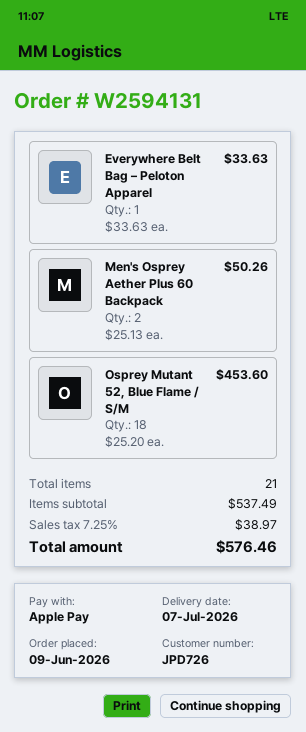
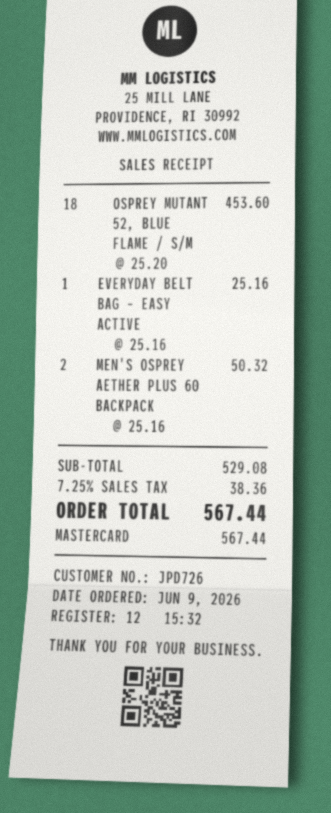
payment method: Apple Pay -> Mastercard
Everywhere Belt Bag – Peloton Apparel: 1 x 33.63 = 33.63 -> none
Men's Osprey Aether Plus 60 Backpack: 2 x 25.13 = 50.26 -> 2 x 25.16 = 50.32
EVERYDAY BELT BAG – EASY ACTIVE: none -> 1 x 25.16 = 25.16
subtotal: 537.49 -> 529.08
tax: 7.25% = 38.97 -> 7.25% = 38.36
total: 576.46 -> 567.44

